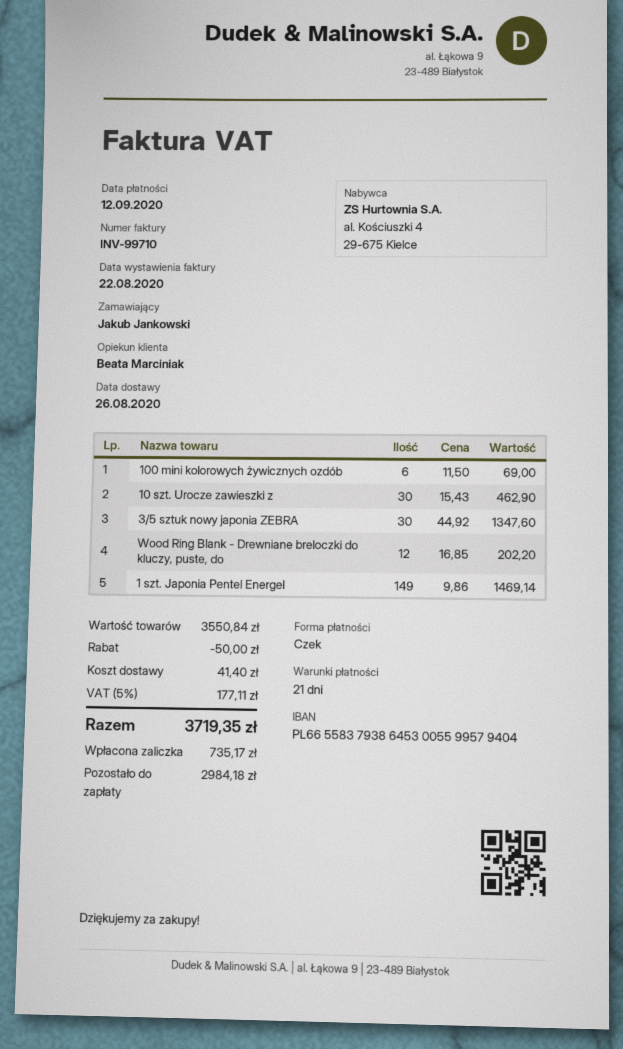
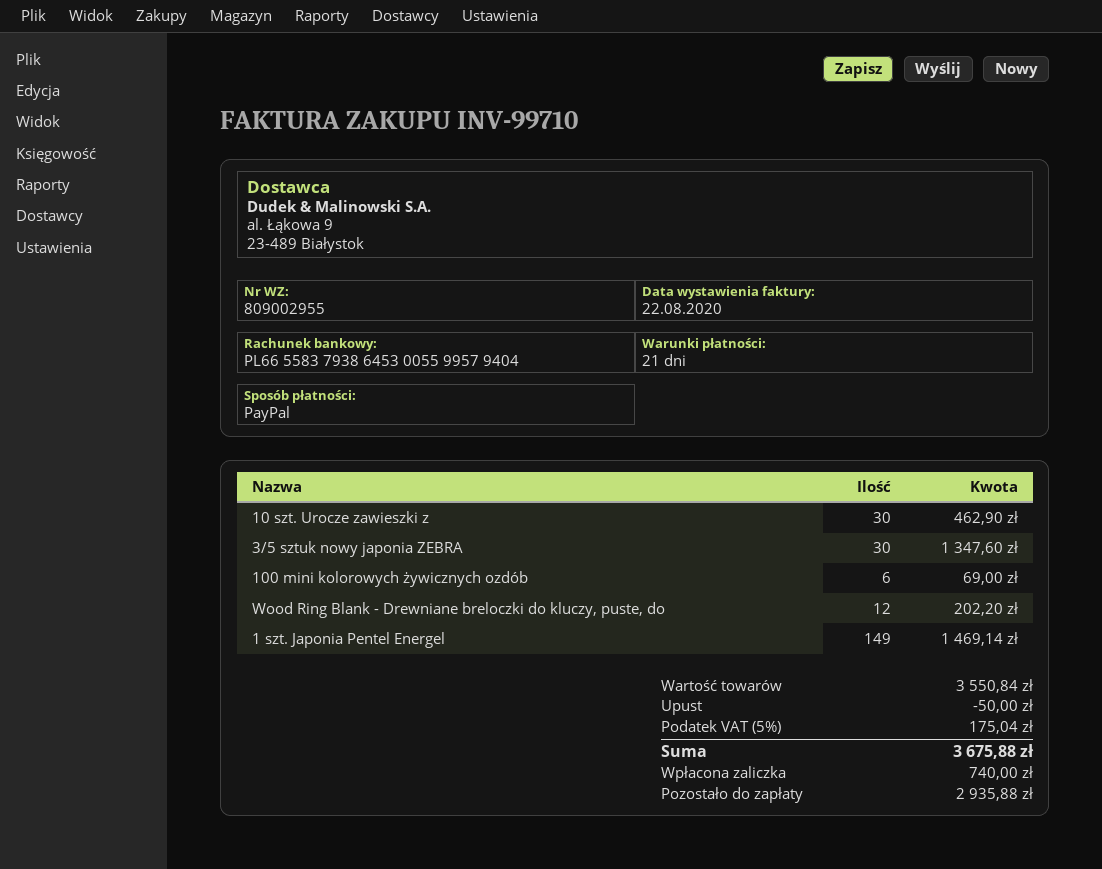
payment method: cheque -> PayPal
shipping: 41.40 -> none
tax: 5% = 177.11 -> 5% = 175.04
total: 3719.35 -> 3675.88
deposit: 735.17 -> 740.00
balance: 2984.18 -> 2935.88

